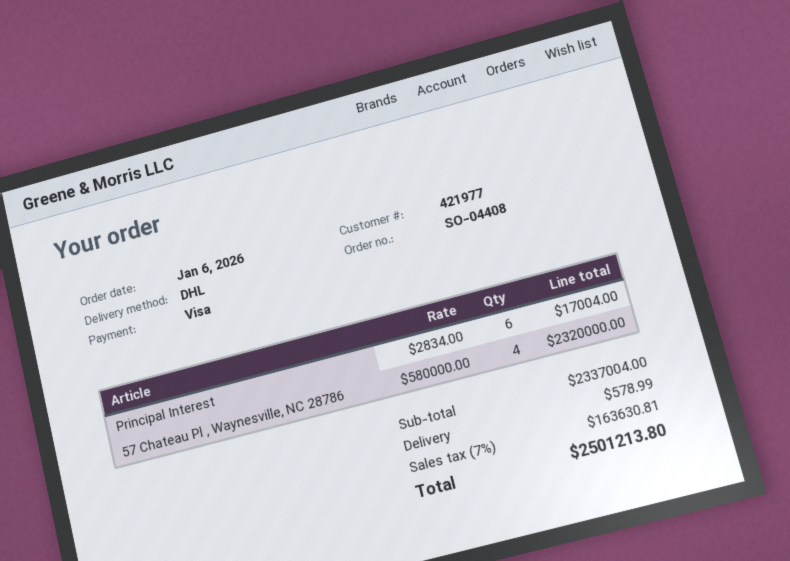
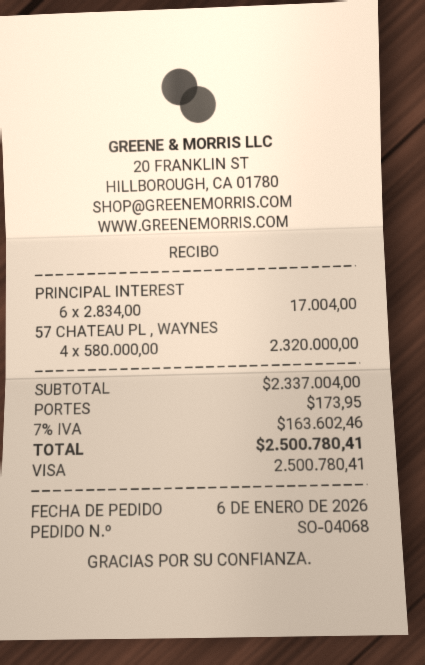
order number: SO-04408 -> SO-04068
shipping: 578.99 -> 173.95
tax: 7% = 163630.81 -> 7% = 163602.46
total: 2501213.80 -> 2500780.41

